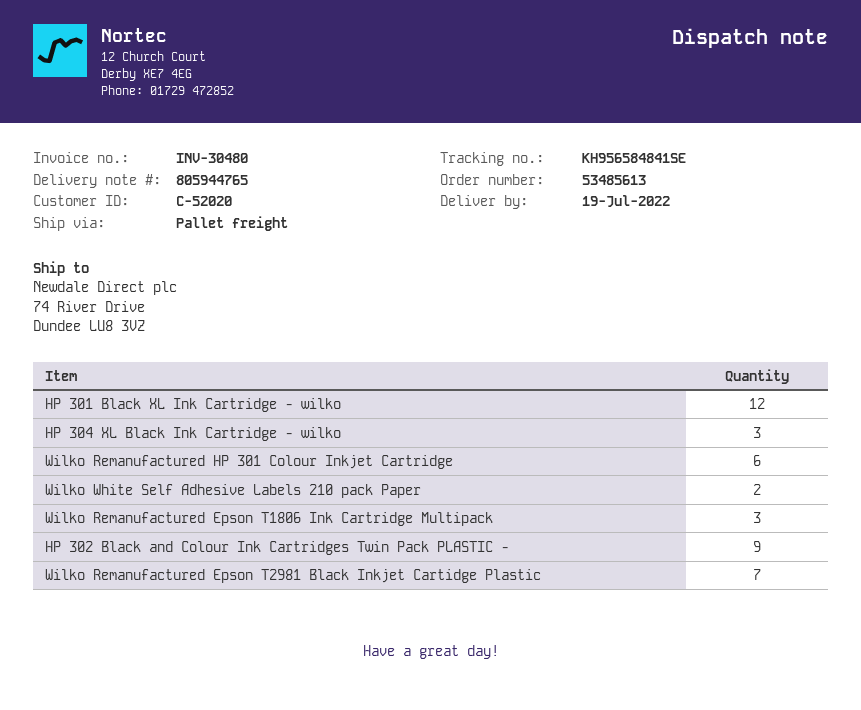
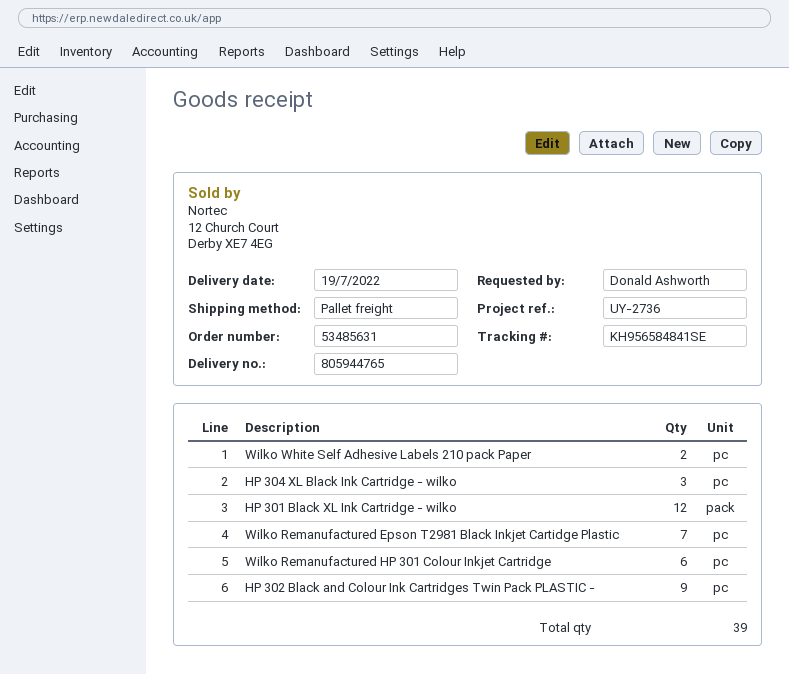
order number: 53485613 -> 53485631
Wilko Remanufactured Epson T1806 Ink Cartridge Multipack: 3 -> none

